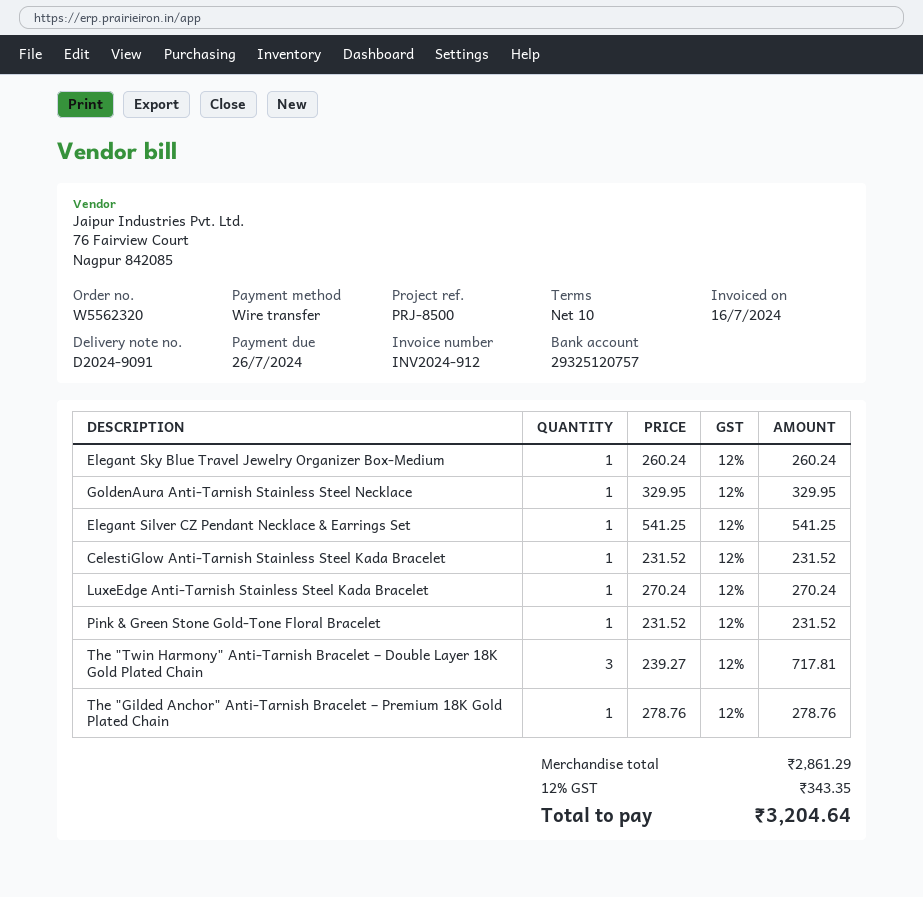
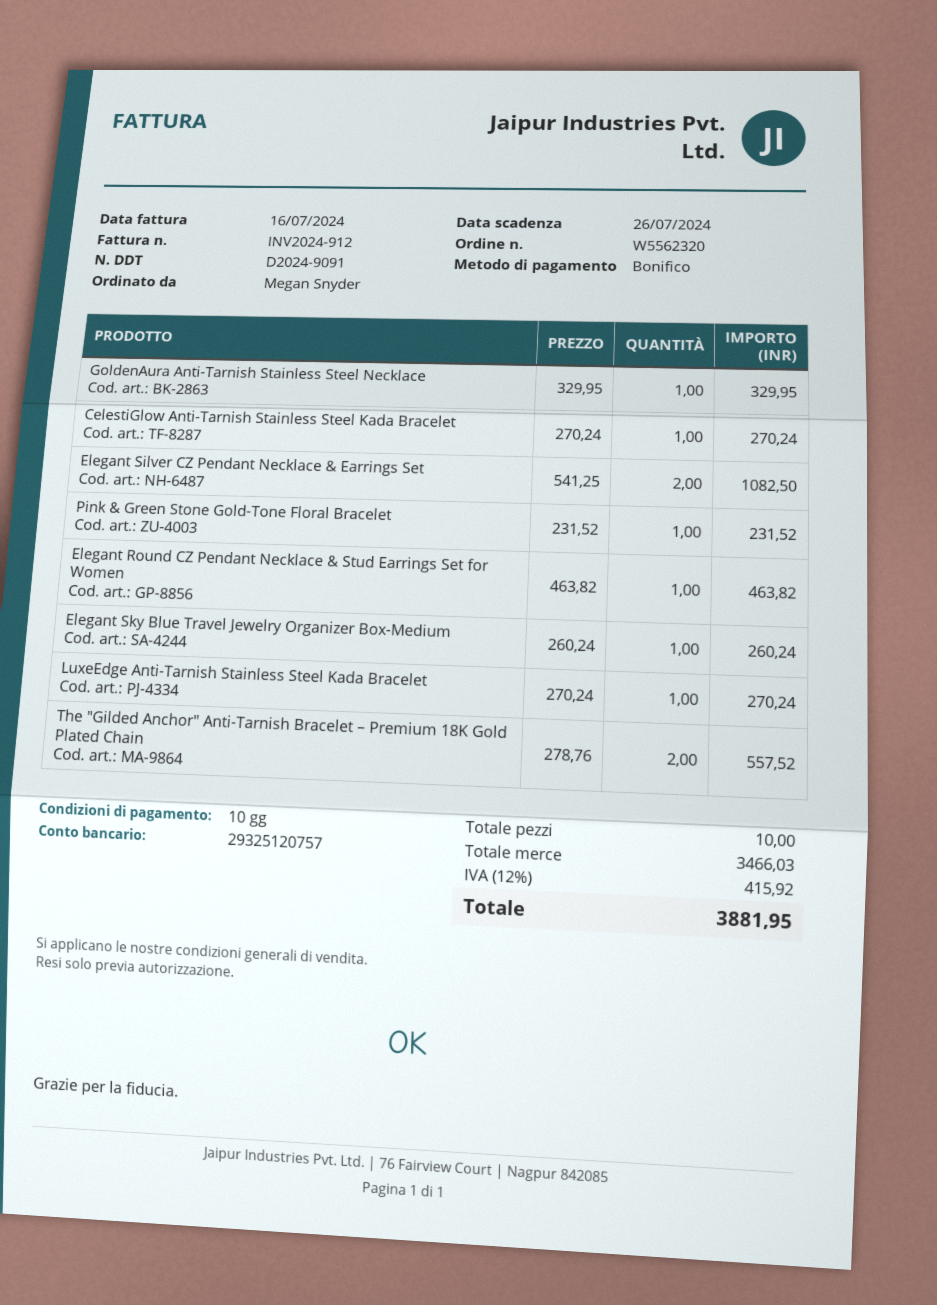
Elegant Silver CZ Pendant Necklace & Earrings Set: 1 x 541.25 = 541.25 -> 2 x 541.25 = 1082.50
CelestiGlow Anti-Tarnish Stainless Steel Kada Bracelet: 1 x 231.52 = 231.52 -> 1 x 270.24 = 270.24
The "Twin Harmony" Anti-Tarnish Bracelet – Double Layer 18K Gold Plated Chain: 3 x 239.27 = 717.81 -> none
The "Gilded Anchor" Anti-Tarnish Bracelet – Premium 18K Gold Plated Chain: 1 x 278.76 = 278.76 -> 2 x 278.76 = 557.52
Elegant Round CZ Pendant Necklace & Stud Earrings Set for Women: none -> 1 x 463.82 = 463.82
subtotal: 2861.29 -> 3466.03
tax: 12% = 343.35 -> 12% = 415.92
total: 3204.64 -> 3881.95

